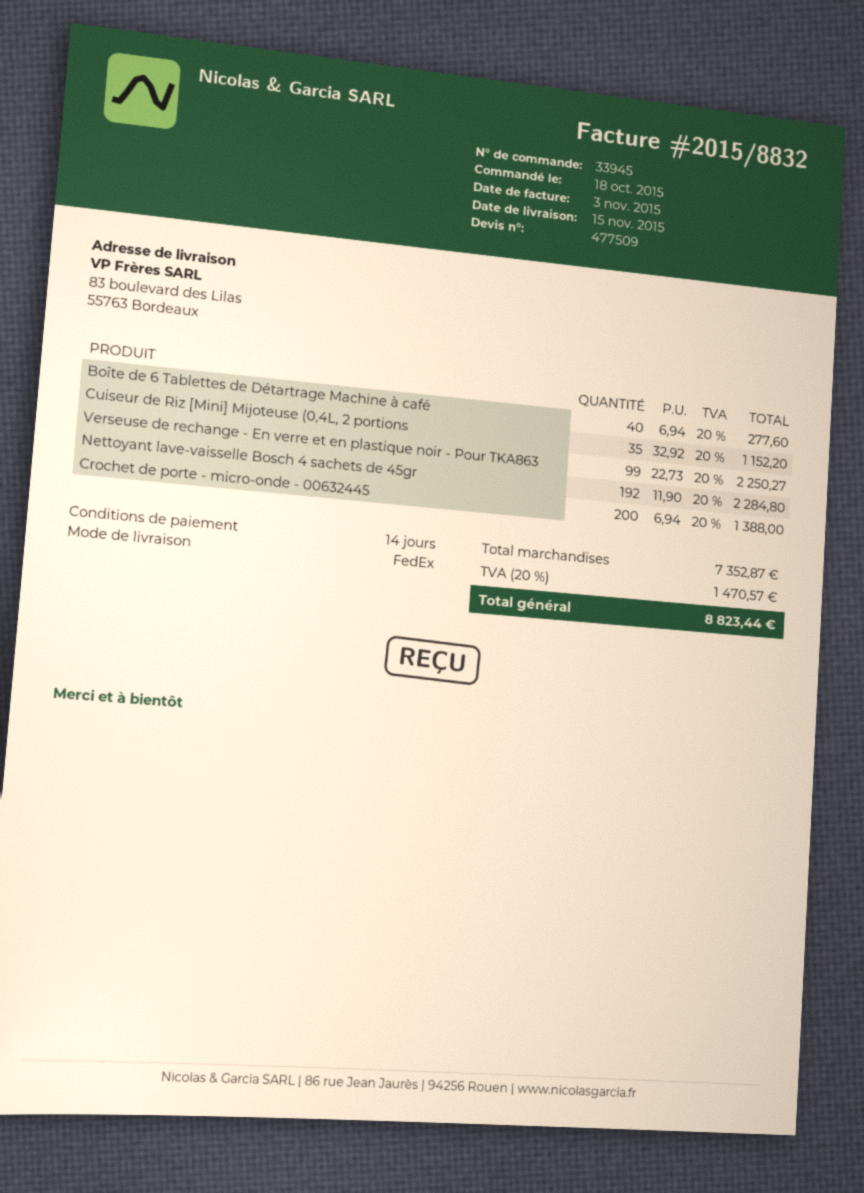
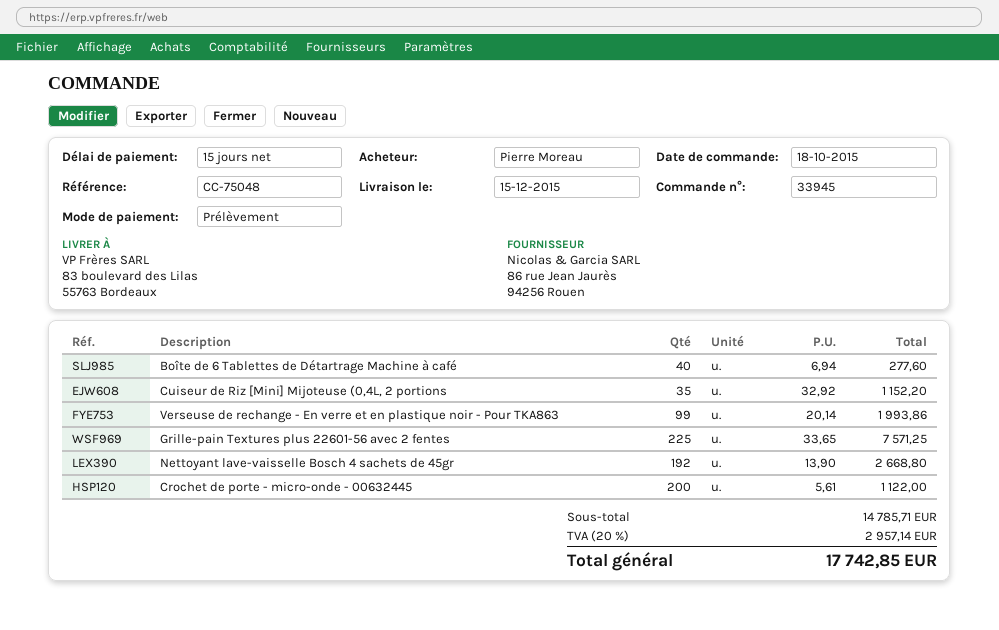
delivery date: 2015-11-15 -> 2015-12-15
payment terms: 14 days -> 15 days
Verseuse de rechange - En verre et en plastique noir - Pour TKA863: 99 x 22.73 = 2250.27 -> 99 x 20.14 = 1993.86
Nettoyant lave-vaisselle Bosch 4 sachets de 45gr: 192 x 11.90 = 2284.80 -> 192 x 13.90 = 2668.80
Crochet de porte - micro-onde - 00632445: 200 x 6.94 = 1388.00 -> 200 x 5.61 = 1122.00
Grille-pain Textures plus 22601-56 avec 2 fentes: none -> 225 x 33.65 = 7571.25
subtotal: 7352.87 -> 14785.71
tax: 20% = 1470.57 -> 20% = 2957.14
total: 8823.44 -> 17742.85

